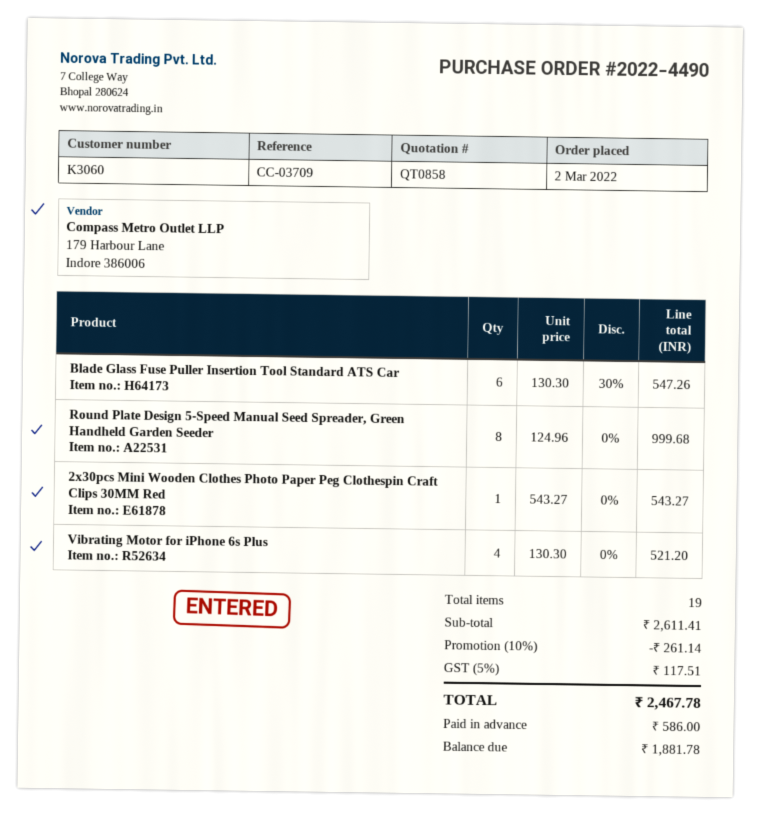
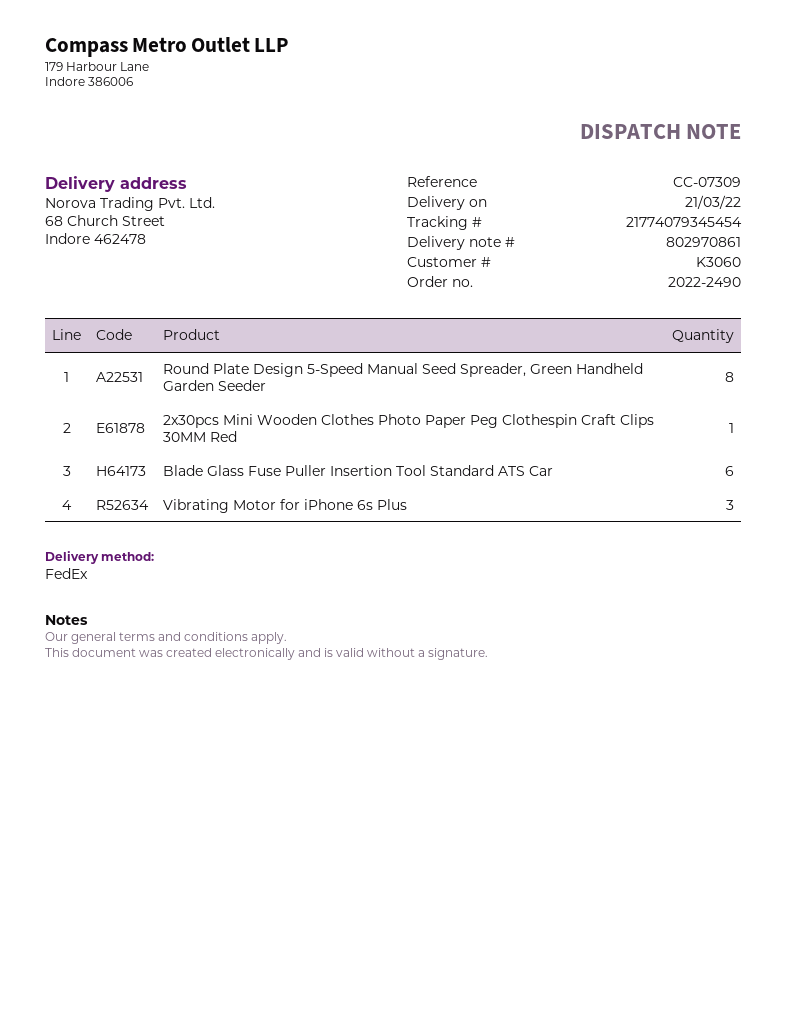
order number: 2022-4490 -> 2022-2490
reference: CC-03709 -> CC-07309
Vibrating Motor for iPhone 6s Plus: 4 -> 3

